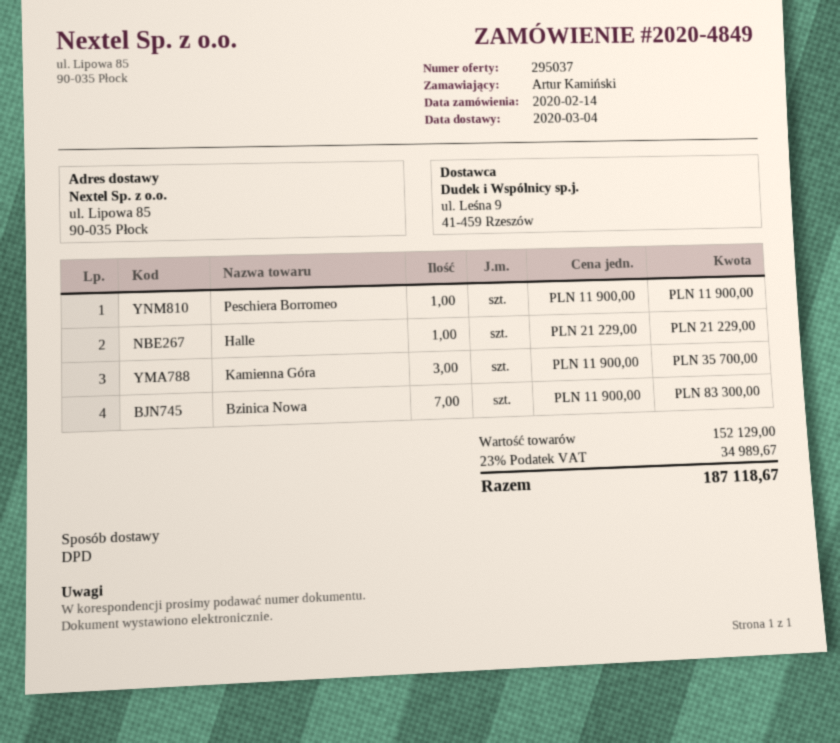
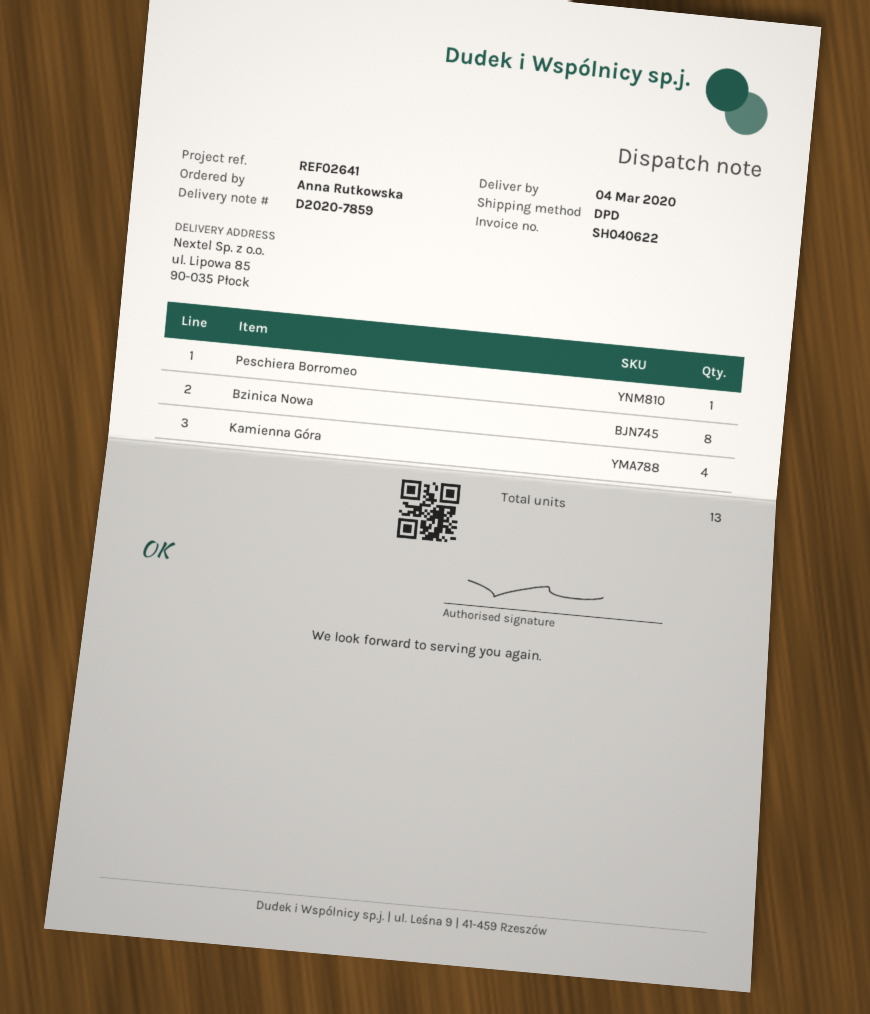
ordered by: Artur Kamiński -> Anna Rutkowska
Halle: 1 -> none
Kamienna Góra: 3 -> 4
Bzinica Nowa: 7 -> 8

